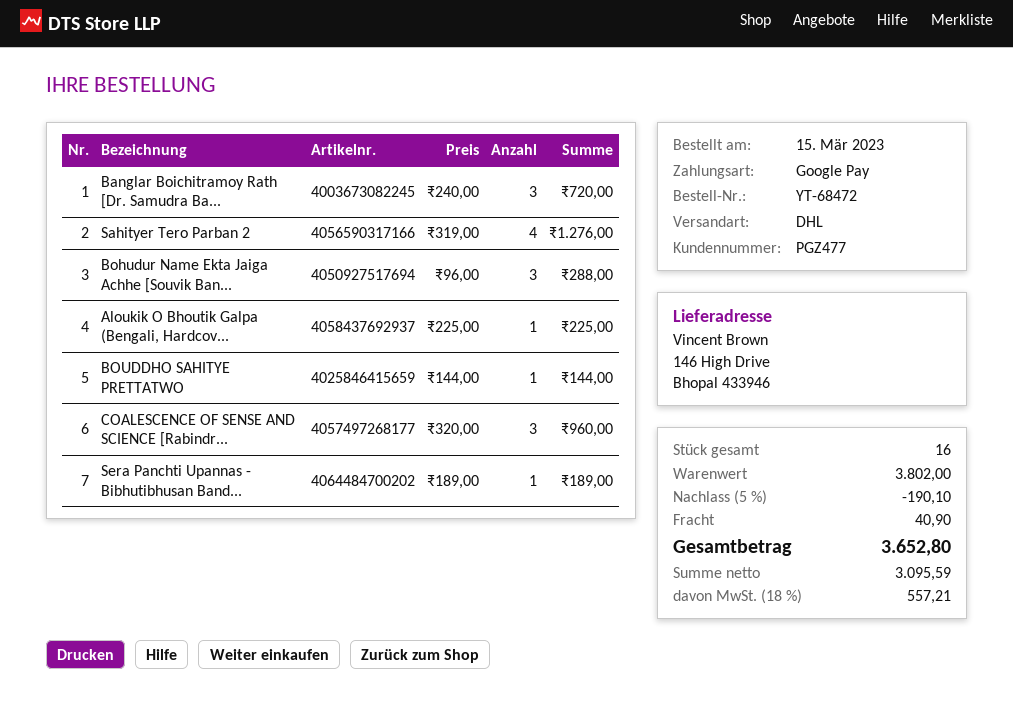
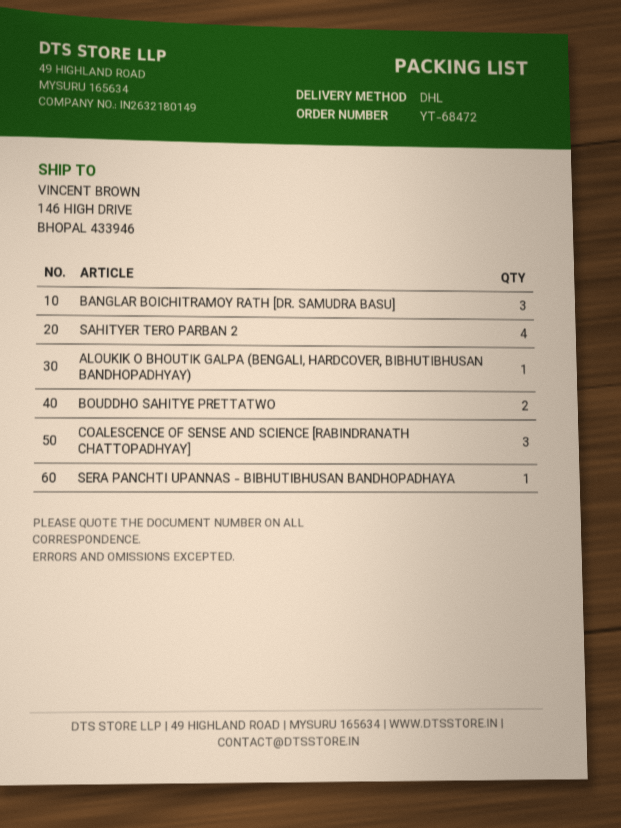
Bohudur Name Ekta Jaiga Achhe [Souvik Ban...: 3 -> none
BOUDDHO SAHITYE PRETTATWO: 1 -> 2

